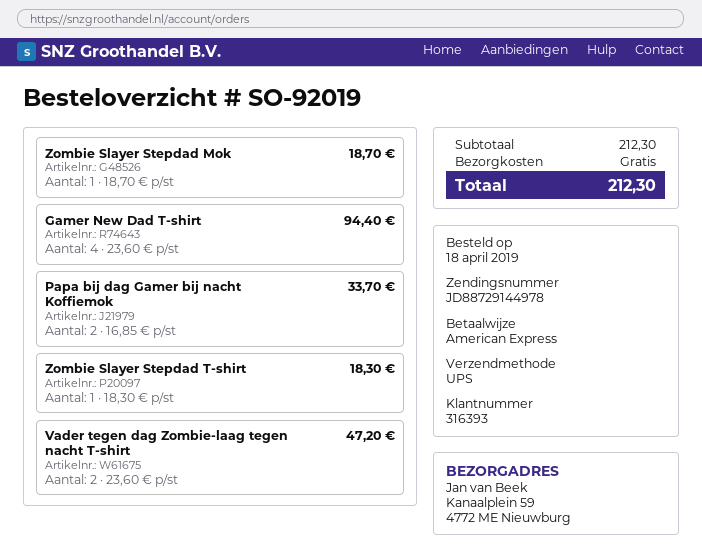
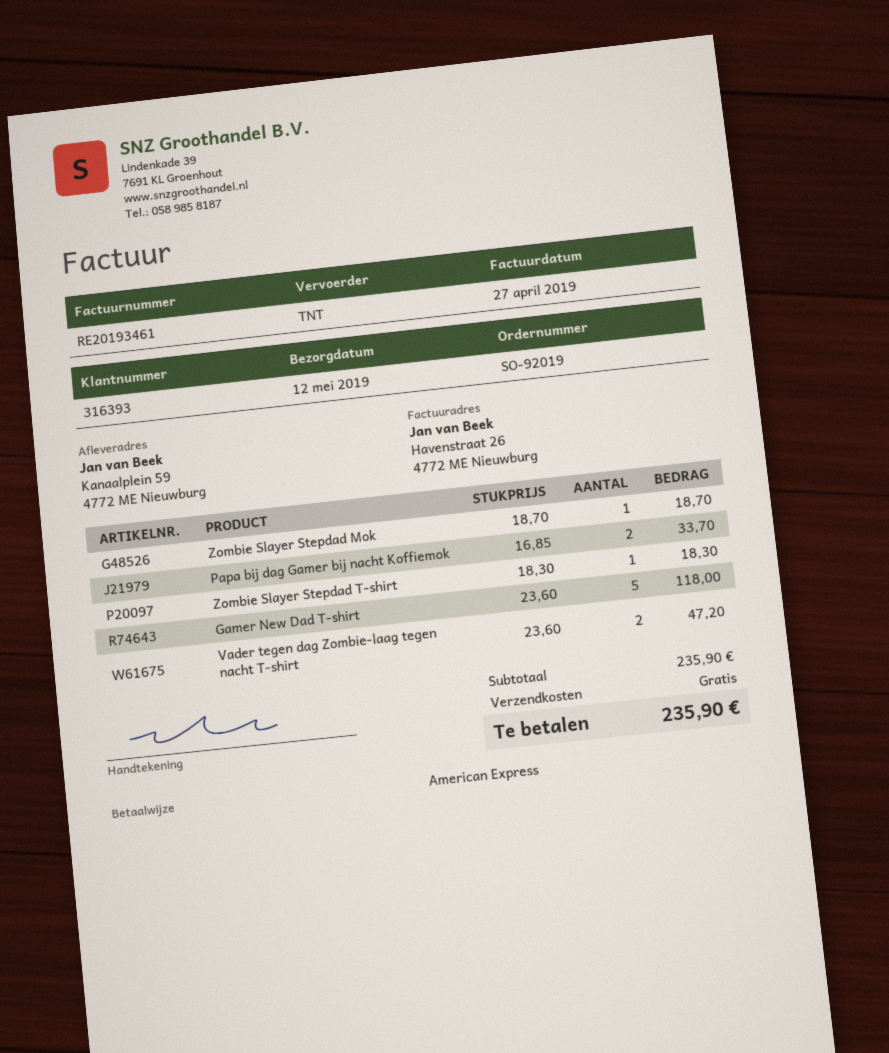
shipping method: UPS -> TNT
Gamer New Dad T-shirt: 4 x 23.60 = 94.40 -> 5 x 23.60 = 118.00
subtotal: 212.30 -> 235.90
total: 212.30 -> 235.90

